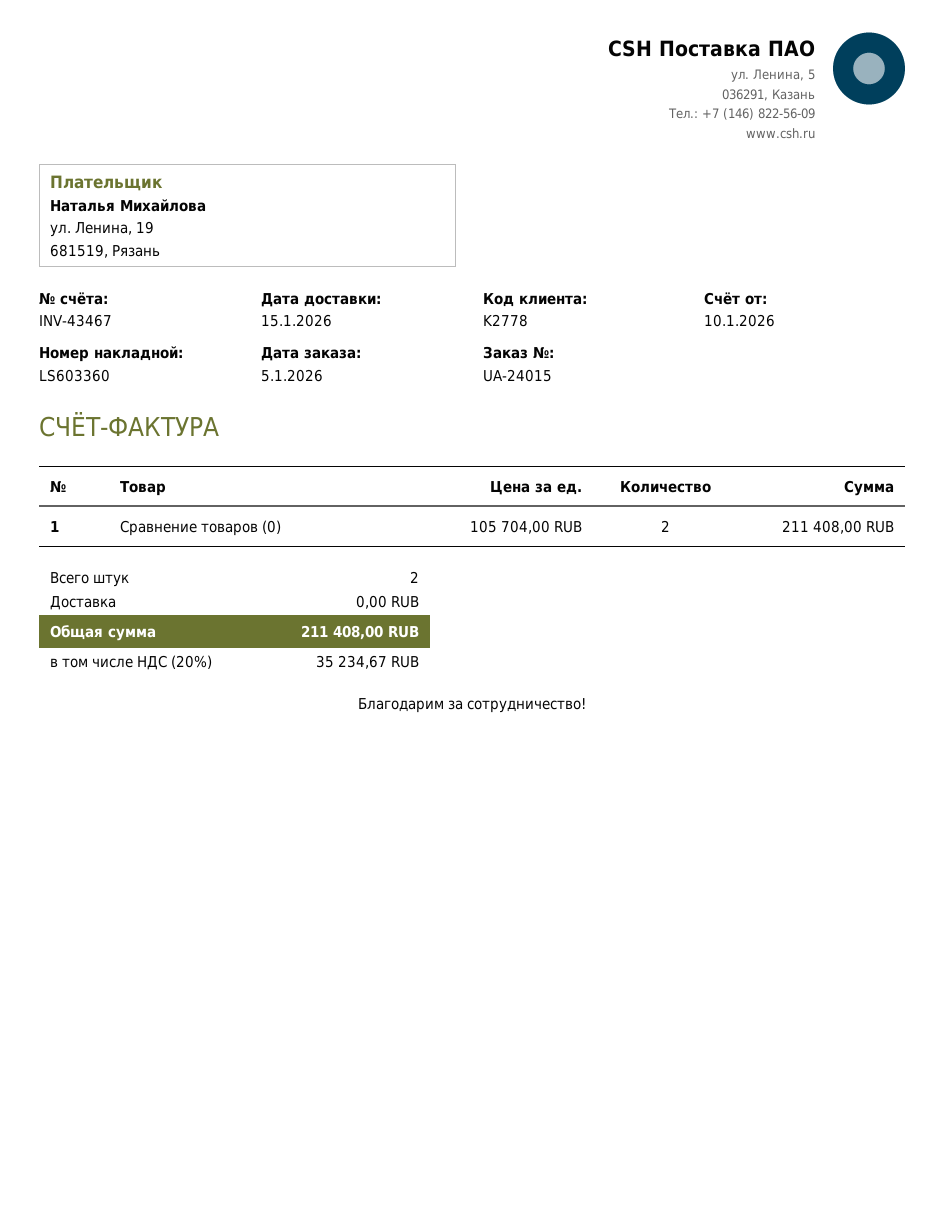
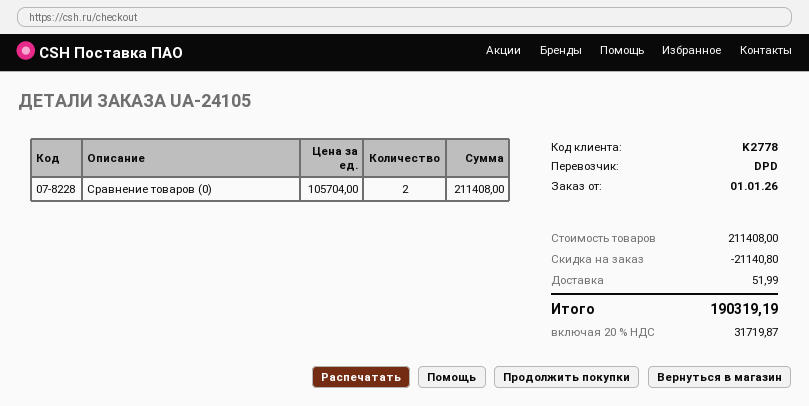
order number: UA-24015 -> UA-24105
order date: 2026-01-05 -> 2026-01-01
discount: none -> 21140.80
shipping: 0.00 -> 51.99
tax: 20% = 35234.67 -> 20% = 31719.87
total: 211408.00 -> 190319.19

